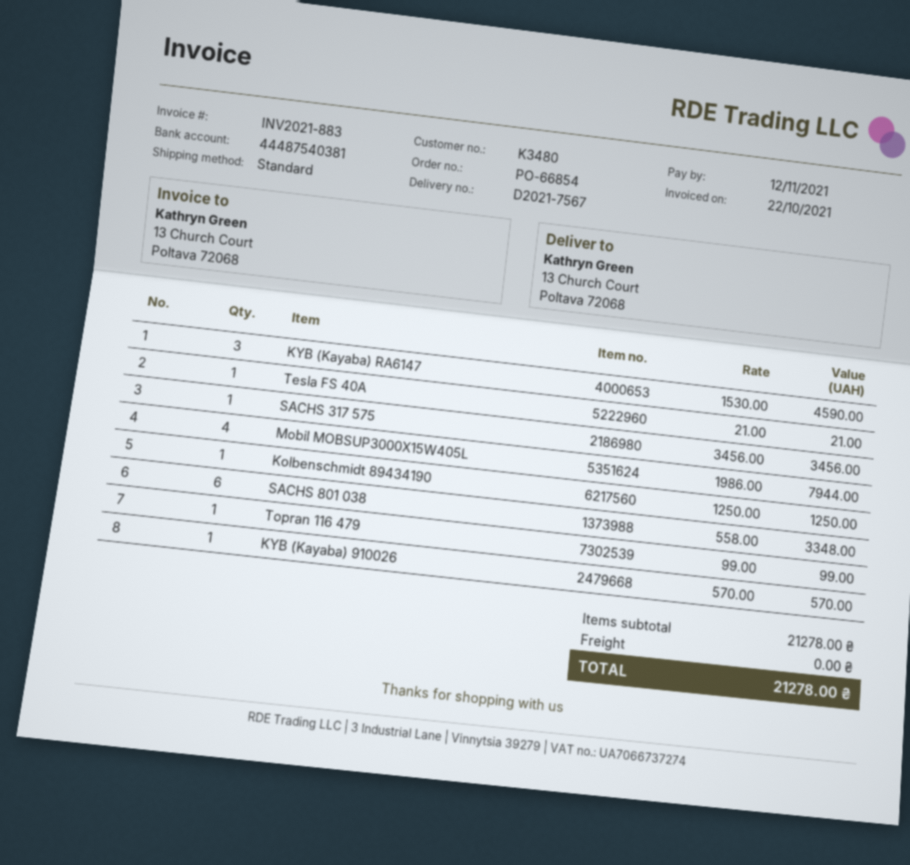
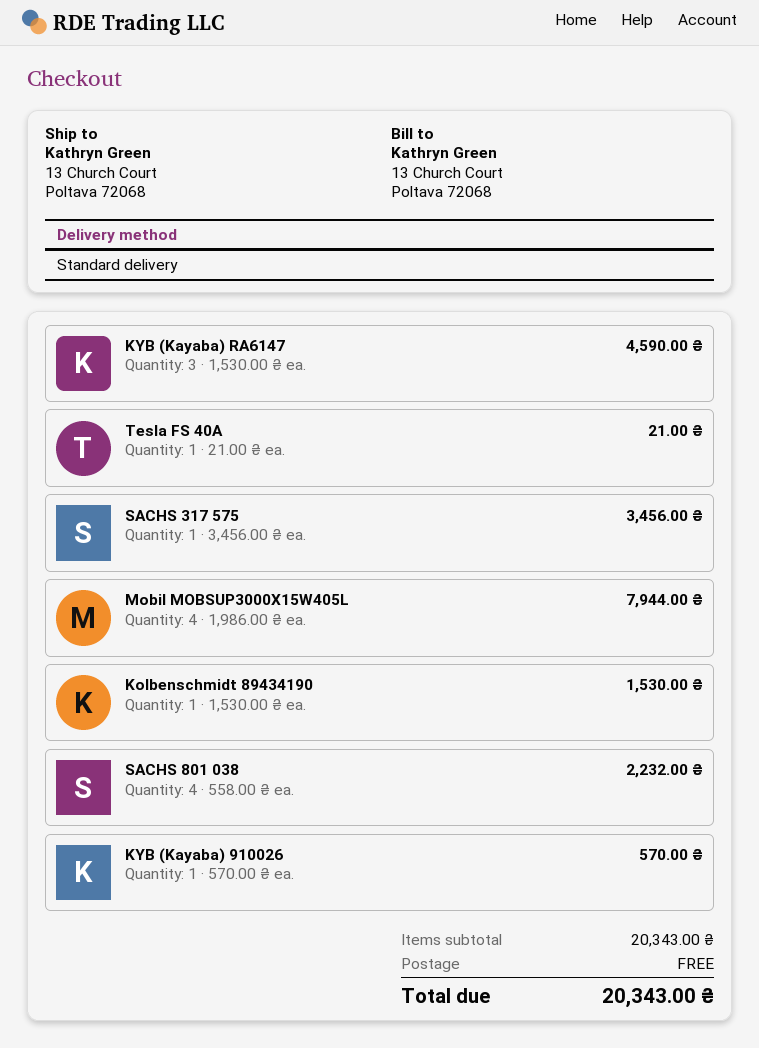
Kolbenschmidt 89434190: 1 x 1250.00 = 1250.00 -> 1 x 1530.00 = 1530.00
SACHS 801 038: 6 x 558.00 = 3348.00 -> 4 x 558.00 = 2232.00
Topran 116 479: 1 x 99.00 = 99.00 -> none
subtotal: 21278.00 -> 20343.00
total: 21278.00 -> 20343.00

